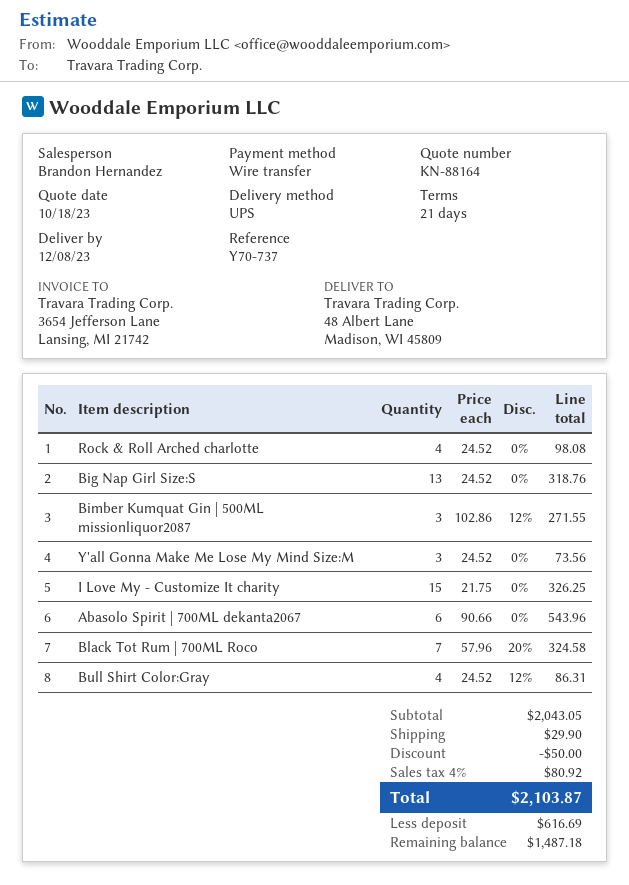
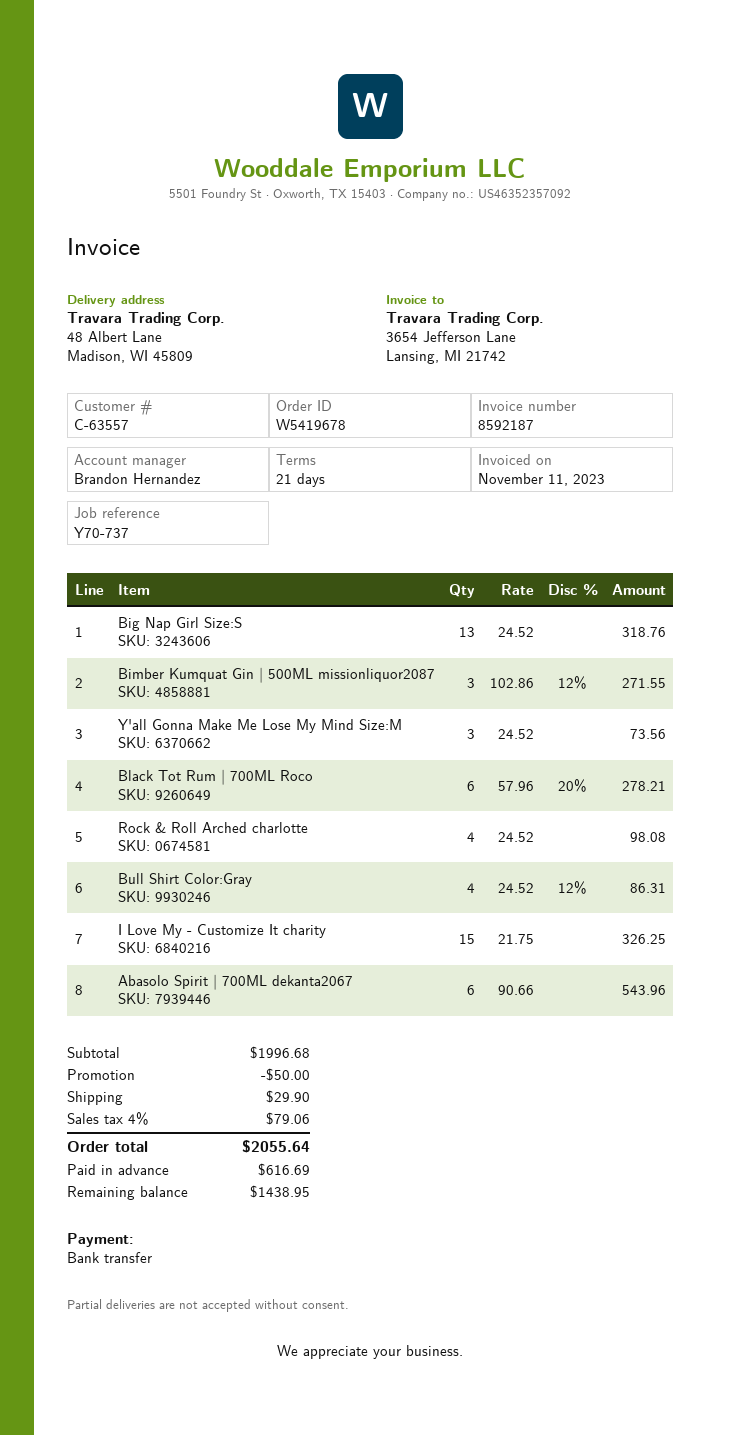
Black Tot Rum | 700ML Roco: 7 x 57.96 - 20% = 324.58 -> 6 x 57.96 - 20% = 278.21
subtotal: 2043.05 -> 1996.68
tax: 4% = 80.92 -> 4% = 79.06
total: 2103.87 -> 2055.64
balance: 1487.18 -> 1438.95

